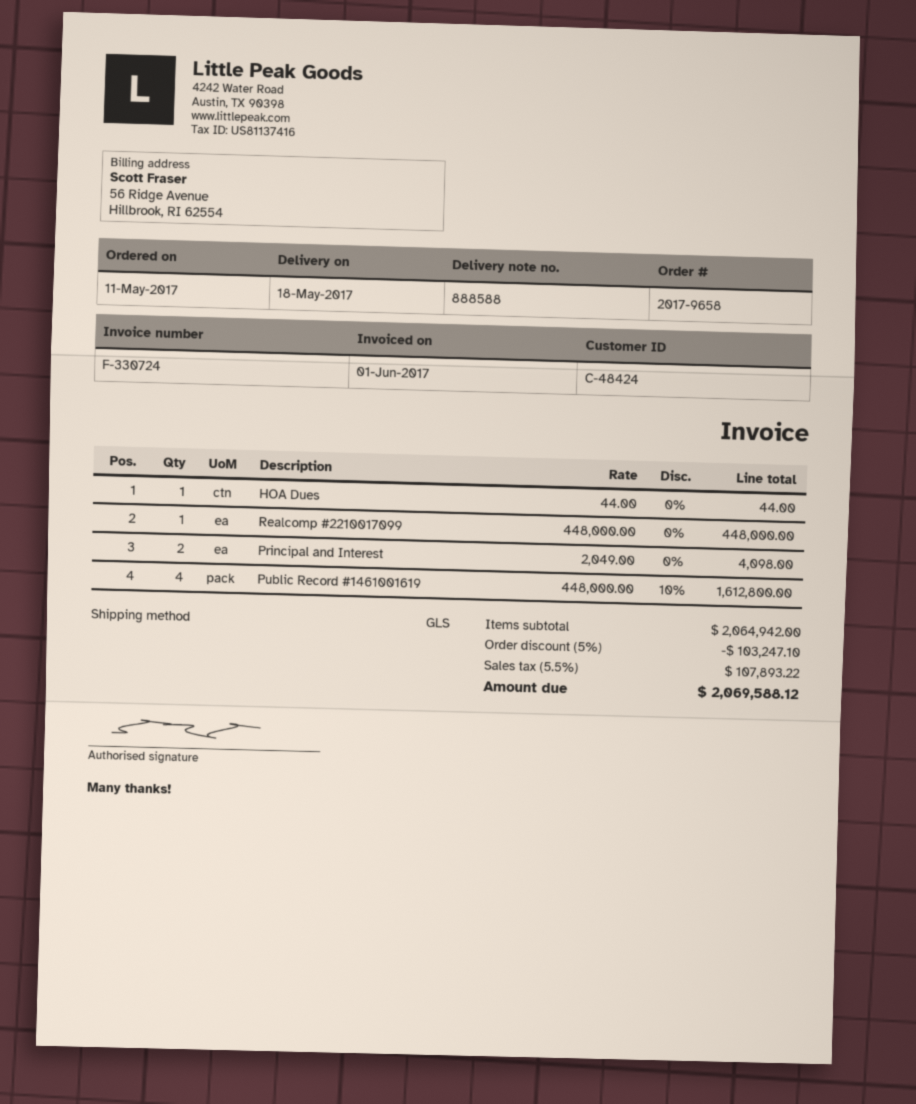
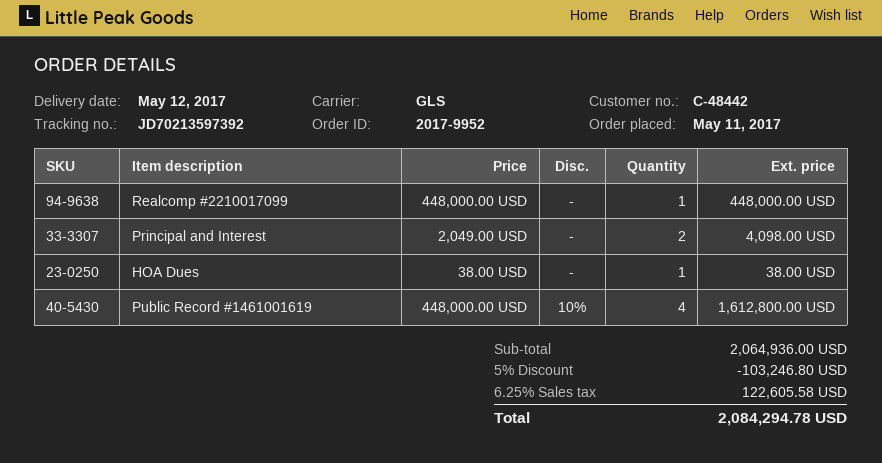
order number: 2017-9658 -> 2017-9952
delivery date: 2017-05-18 -> 2017-05-12
customer number: C-48424 -> C-48442
HOA Dues: 1 x 44.00 = 44.00 -> 1 x 38.00 = 38.00
subtotal: 2064942.00 -> 2064936.00
discount: 5% = 103247.10 -> 5% = 103246.80
tax: 5.5% = 107893.22 -> 6.25% = 122605.58
total: 2069588.12 -> 2084294.78

